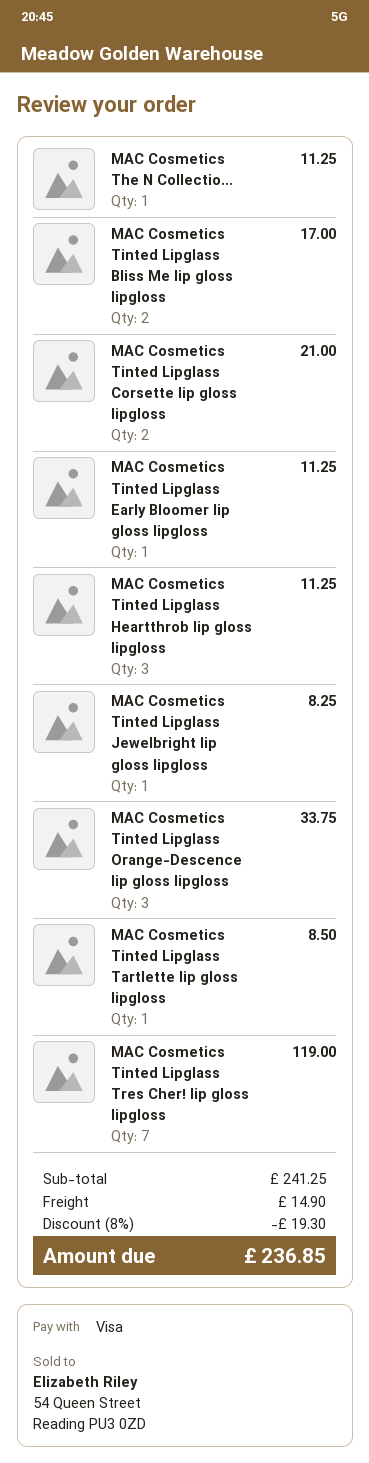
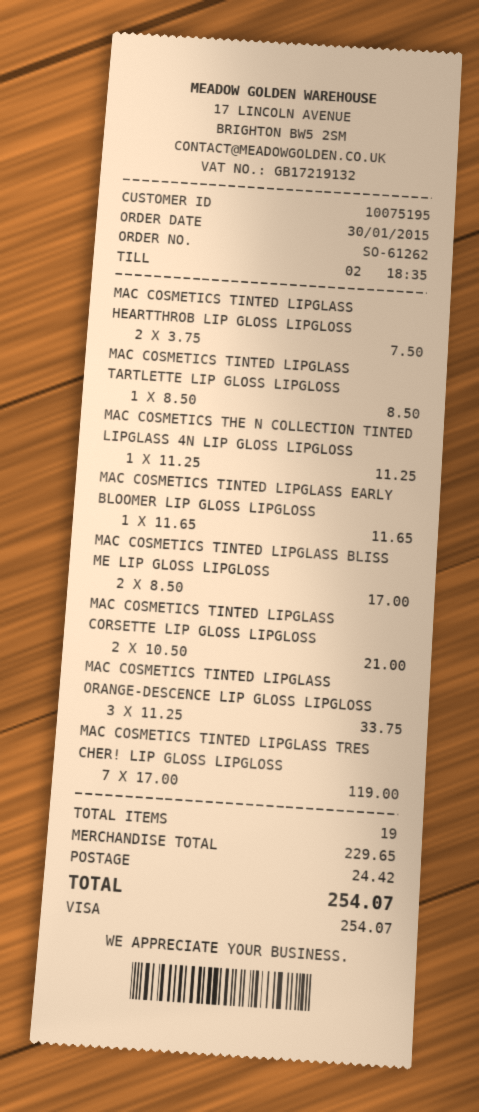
MAC Cosmetics Tinted Lipglass Early Bloomer lip gloss lipgloss: 1 for 11.25 -> 1 for 11.65
MAC Cosmetics Tinted Lipglass Heartthrob lip gloss lipgloss: 3 for 11.25 -> 2 for 7.50
MAC Cosmetics Tinted Lipglass Jewelbright lip gloss lipgloss: 1 for 8.25 -> none
subtotal: 241.25 -> 229.65
discount: 8% = 19.30 -> none
shipping: 14.90 -> 24.42
total: 236.85 -> 254.07

